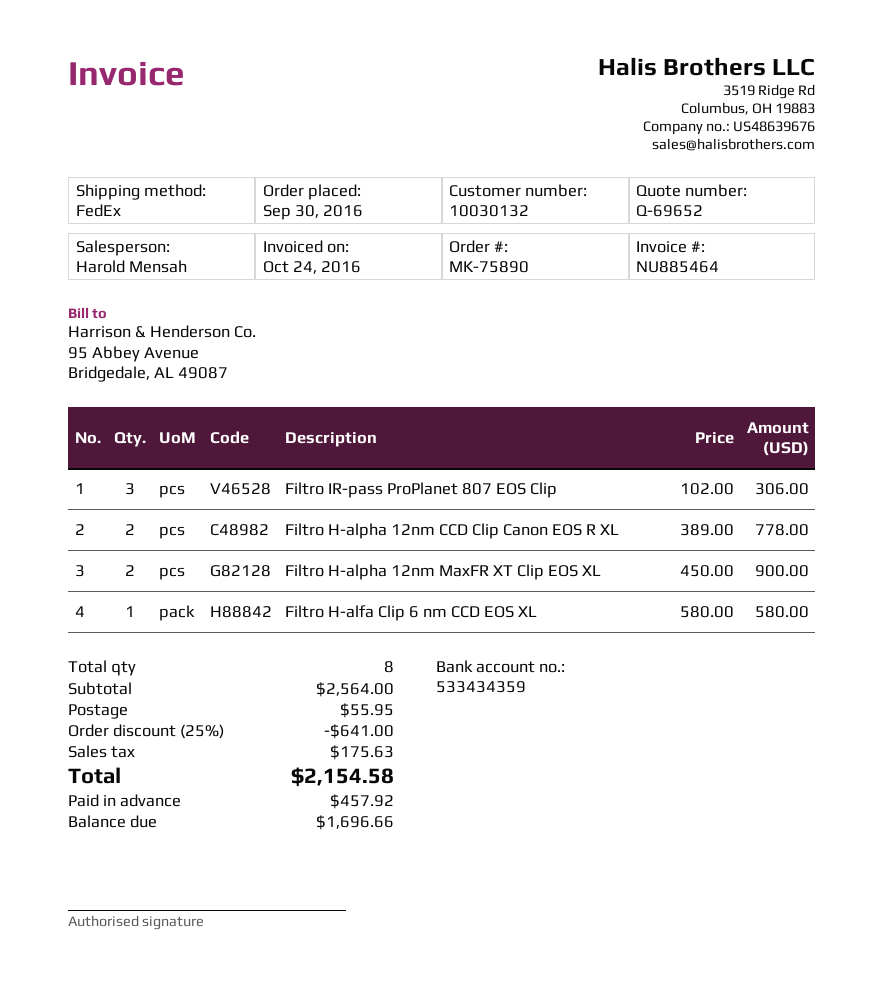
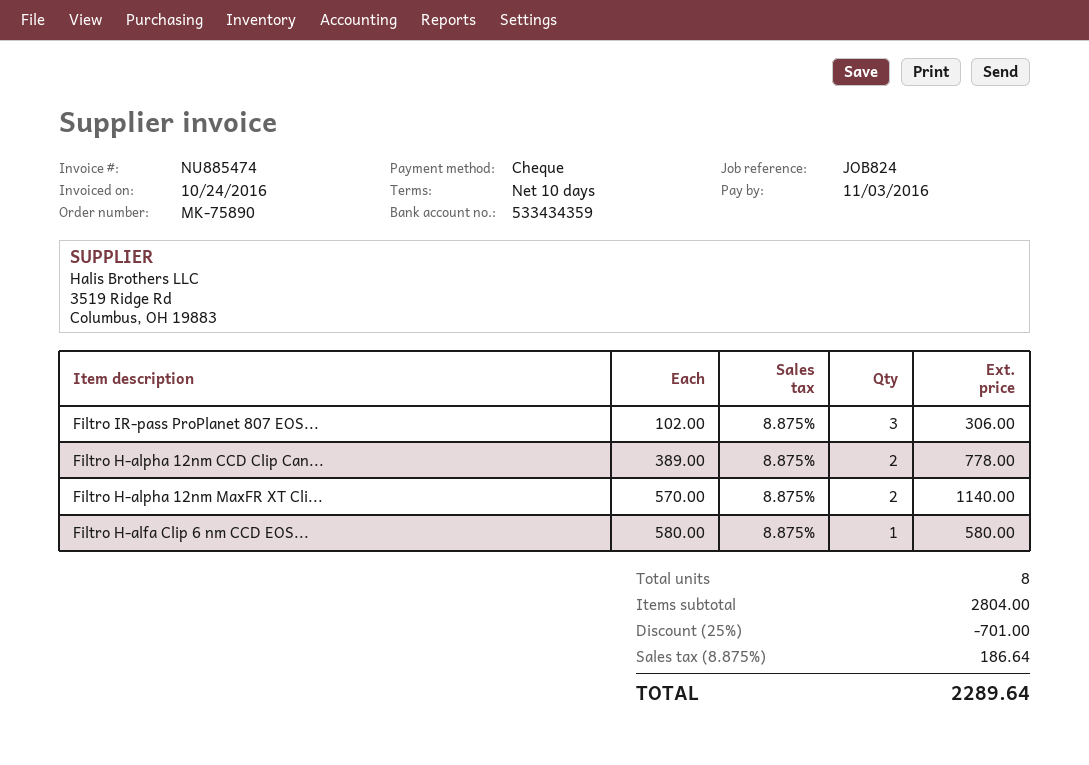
invoice number: NU885464 -> NU885474
Filtro H-alpha 12nm MaxFR XT Clip EOS XL: 2 x 450.00 = 900.00 -> 2 x 570.00 = 1140.00
subtotal: 2564.00 -> 2804.00
discount: 25% = 641.00 -> 25% = 701.00
shipping: 55.95 -> none
tax: 175.63 -> 186.64
total: 2154.58 -> 2289.64

